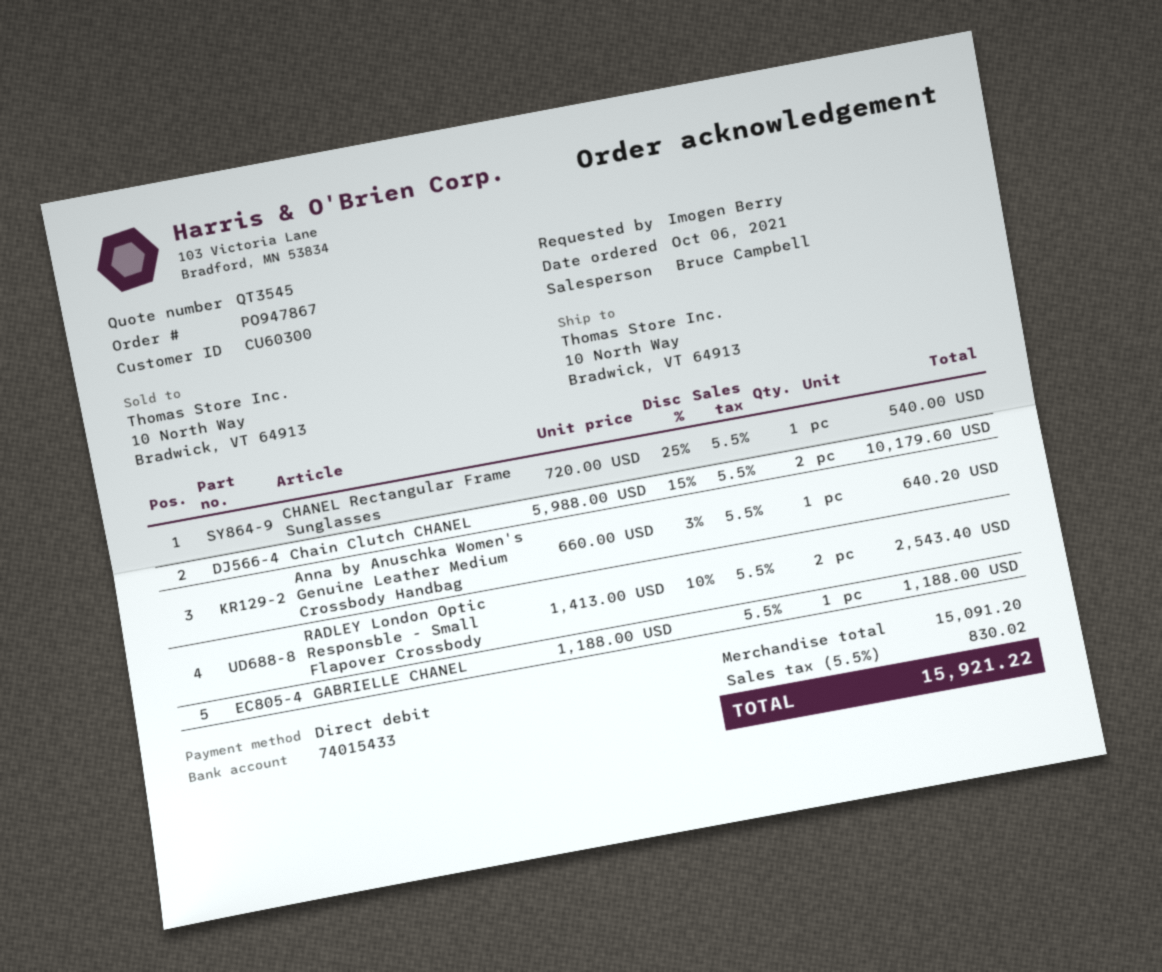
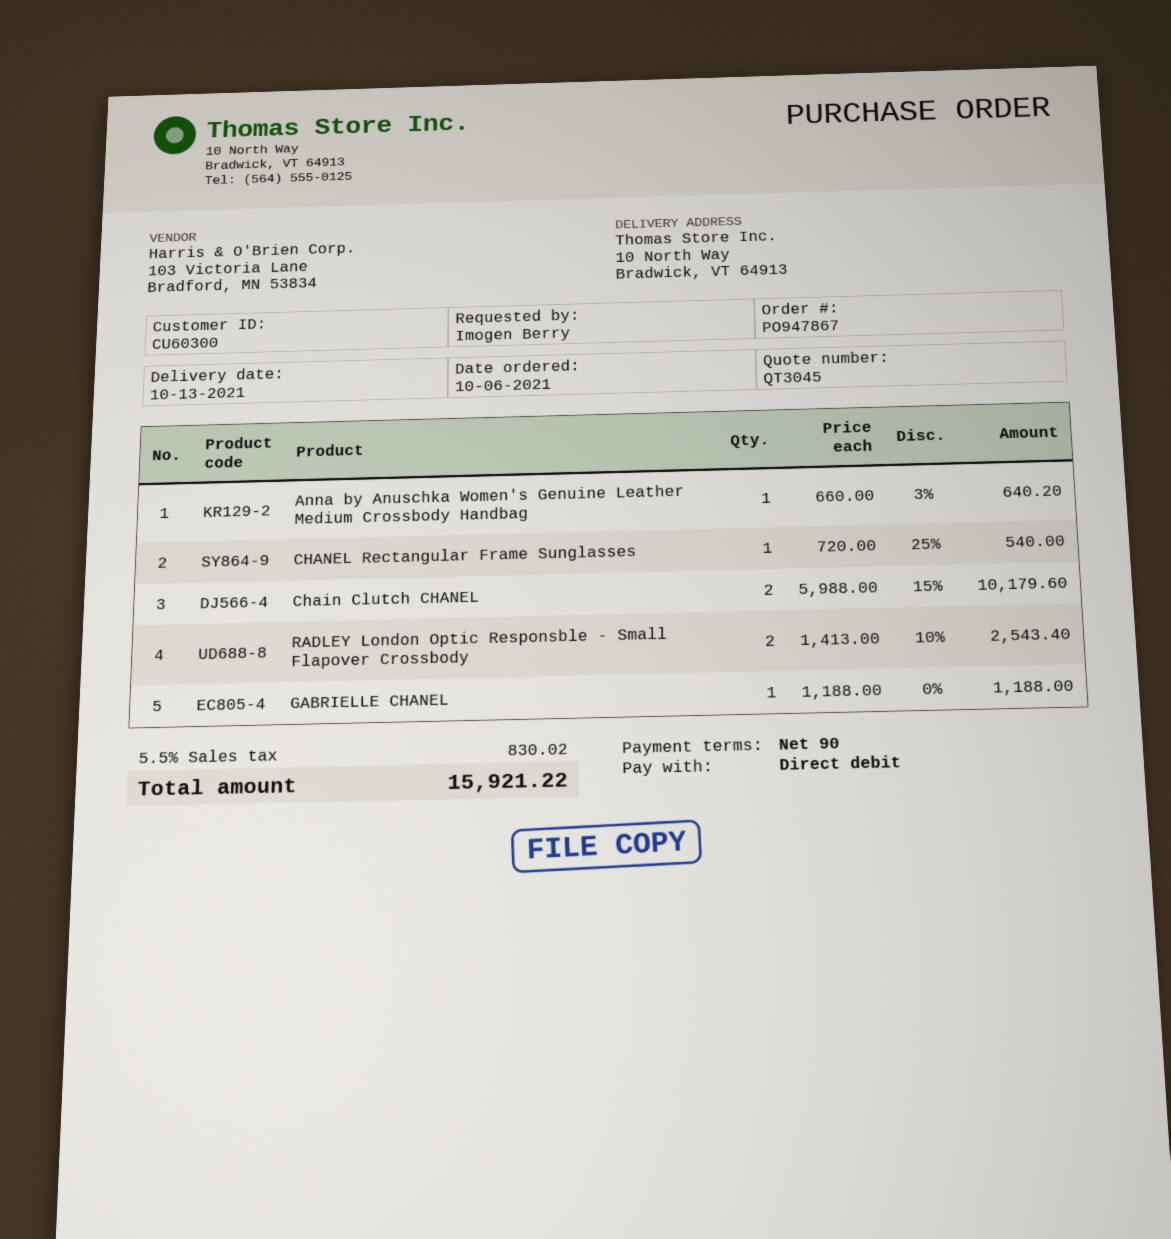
quote number: QT3545 -> QT3045

